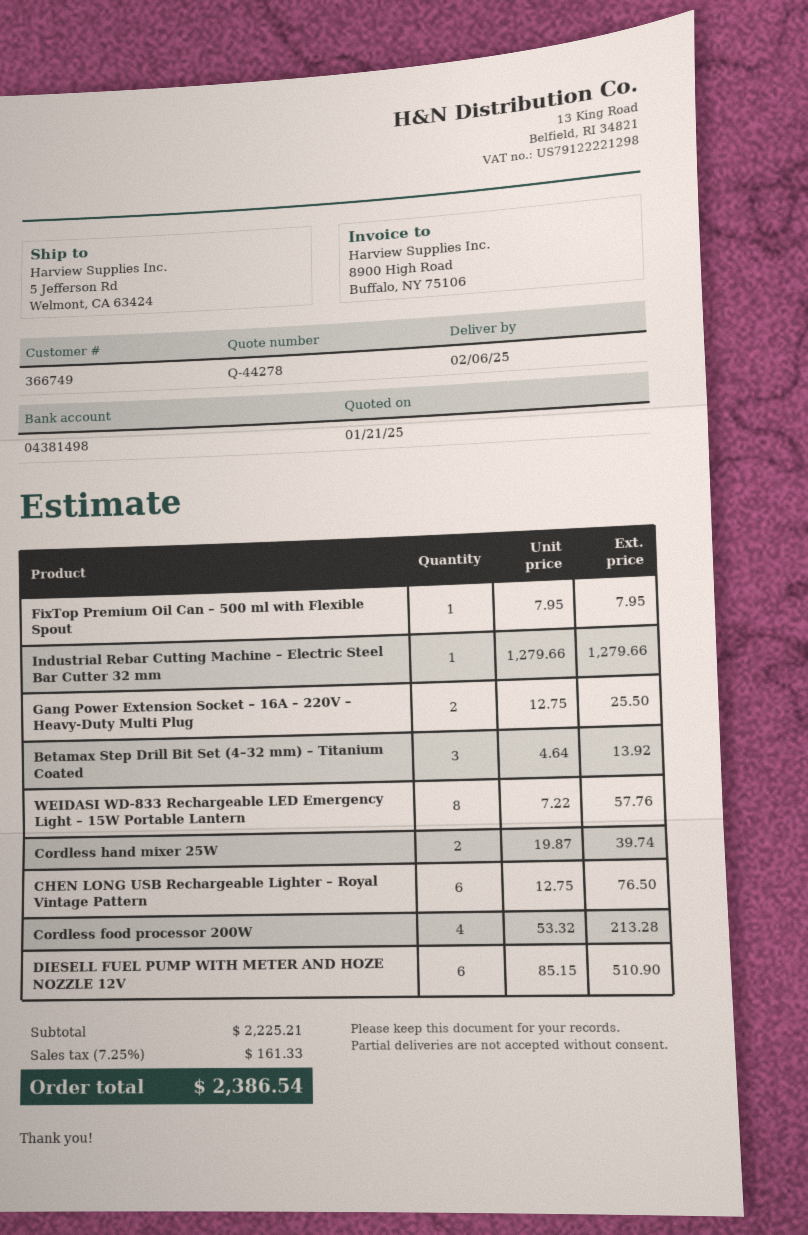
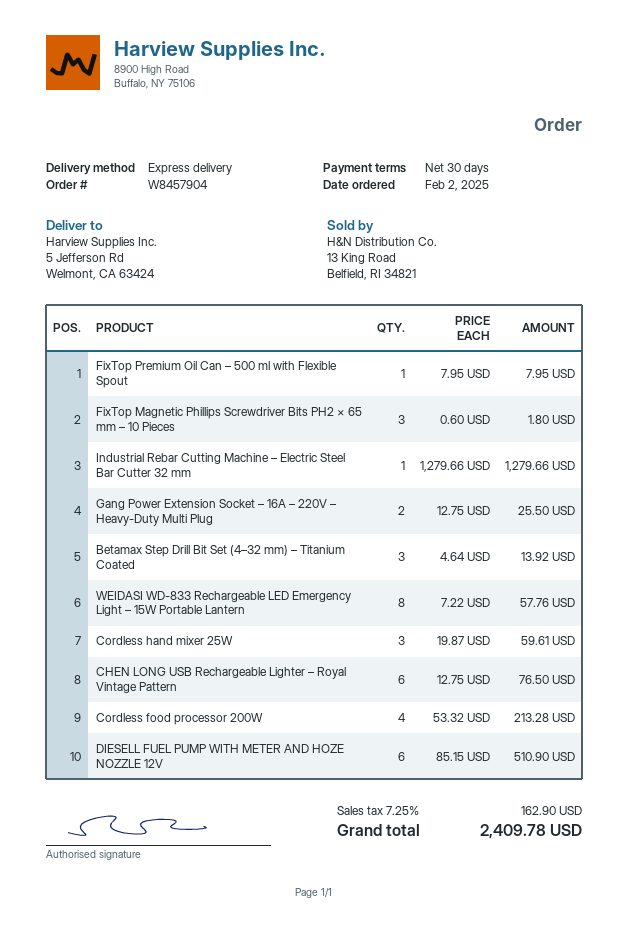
Cordless hand mixer 25W: 2 x 19.87 = 39.74 -> 3 x 19.87 = 59.61
FixTop Magnetic Phillips Screwdriver Bits PH2 × 65 mm – 10 Pieces: none -> 3 x 0.60 = 1.80
tax: 7.25% = 161.33 -> 7.25% = 162.90
total: 2386.54 -> 2409.78

